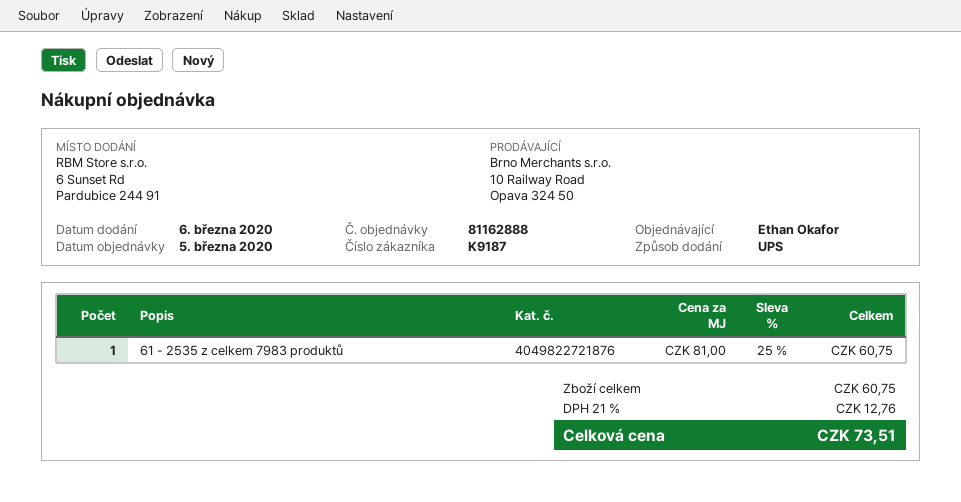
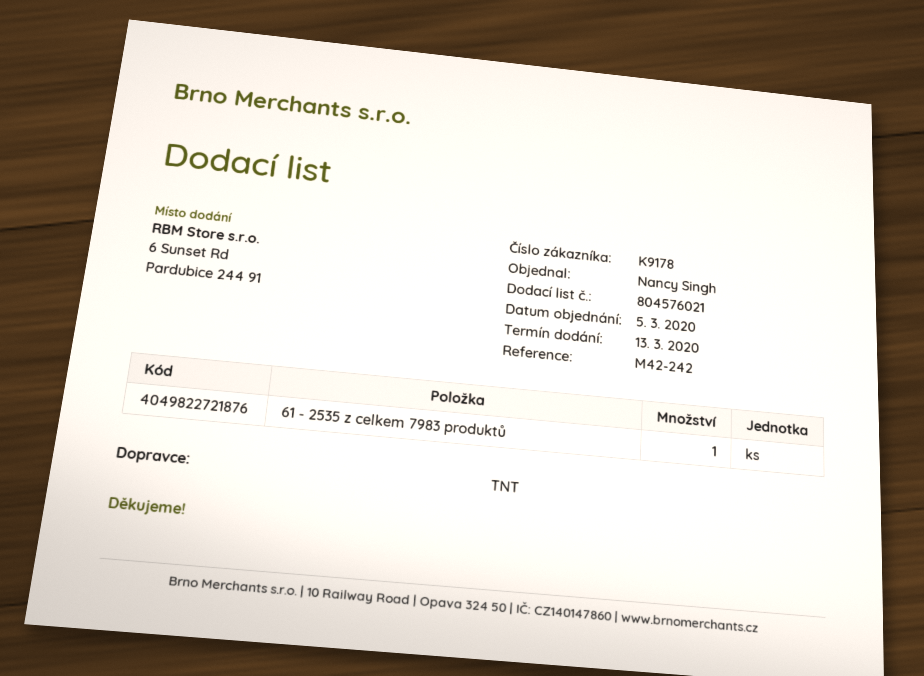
delivery date: 2020-03-06 -> 2020-03-13
customer number: K9187 -> K9178
ordered by: Ethan Okafor -> Nancy Singh
shipping method: UPS -> TNT

